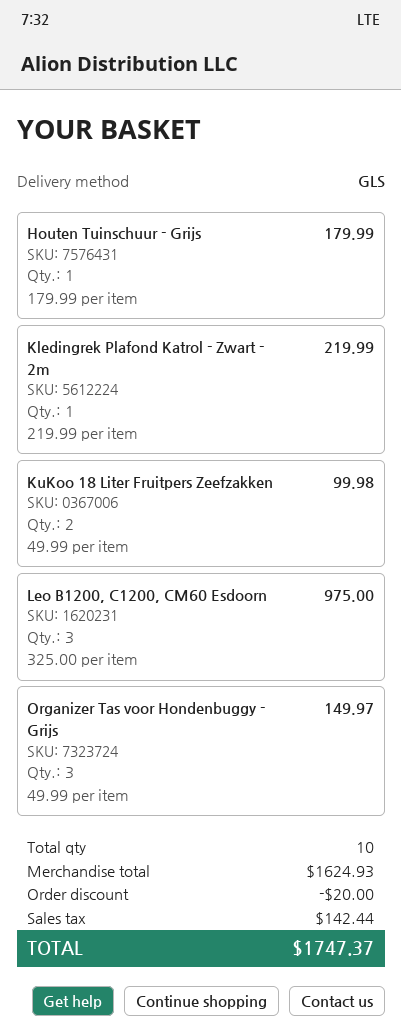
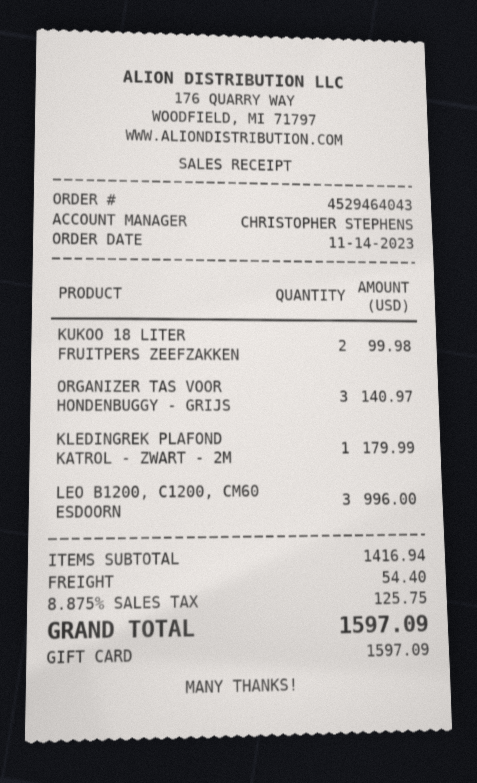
Houten Tuinschuur - Grijs: 1 for 179.99 -> none
Kledingrek Plafond Katrol - Zwart - 2m: 1 for 219.99 -> 1 for 179.99
Leo B1200, C1200, CM60 Esdoorn: 3 for 975.00 -> 3 for 996.00
Organizer Tas voor Hondenbuggy - Grijs: 3 for 149.97 -> 3 for 140.97
subtotal: 1624.93 -> 1416.94
discount: 20.00 -> none
shipping: none -> 54.40
tax: 142.44 -> 125.75
total: 1747.37 -> 1597.09

